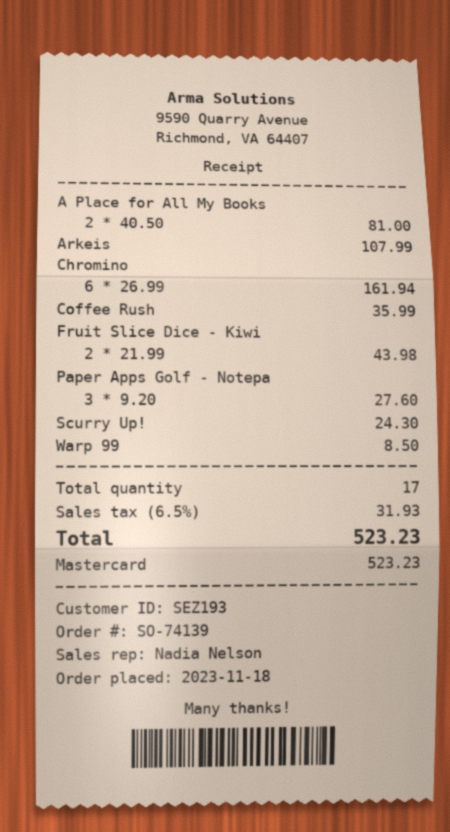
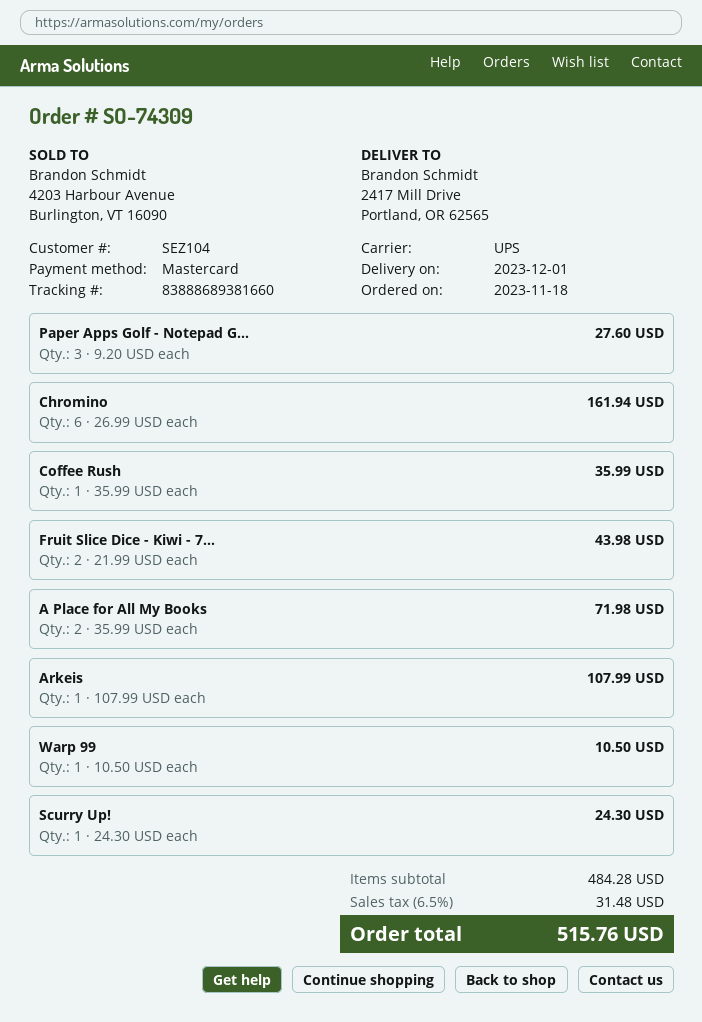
order number: SO-74139 -> SO-74309
customer number: SEZ193 -> SEZ104
A Place for All My Books: 2 x 40.50 = 81.00 -> 2 x 35.99 = 71.98
Warp 99: 1 x 8.50 = 8.50 -> 1 x 10.50 = 10.50
tax: 6.5% = 31.93 -> 6.5% = 31.48
total: 523.23 -> 515.76

